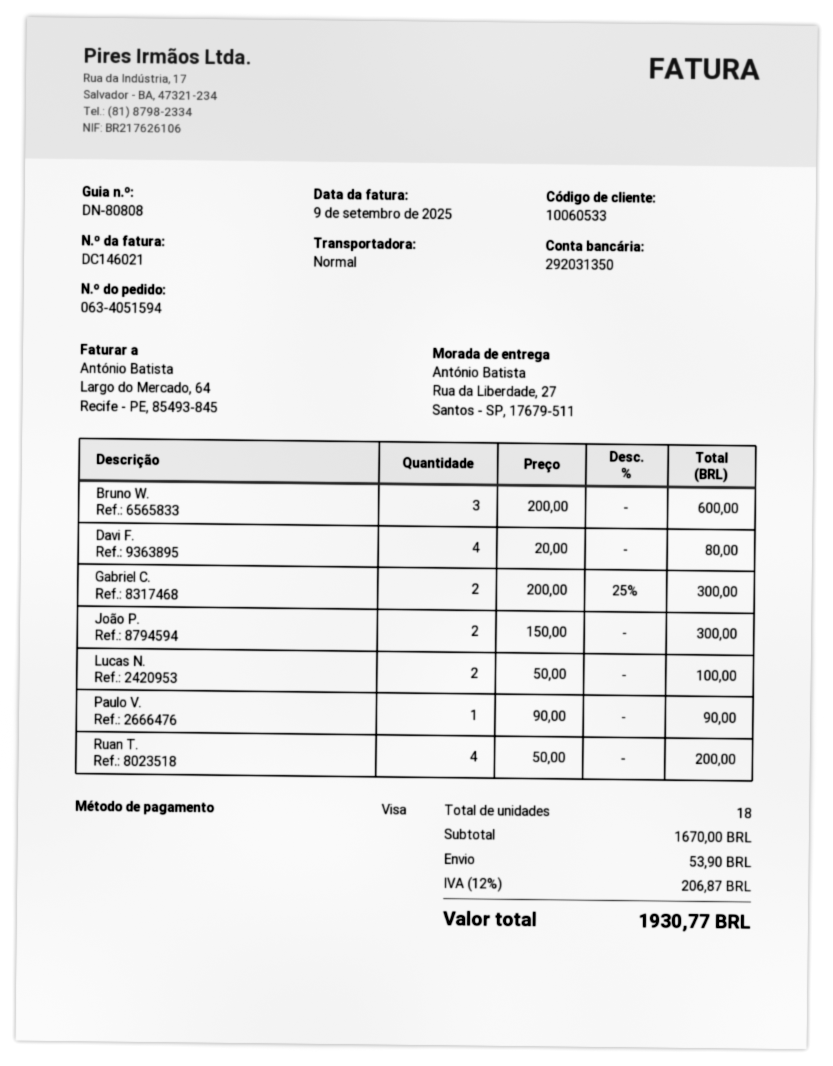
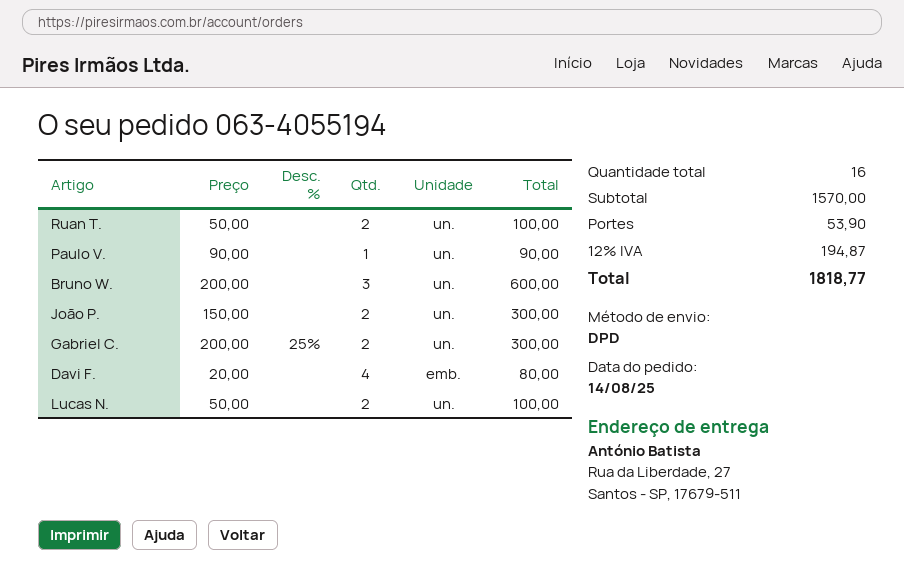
order number: 063-4051594 -> 063-4055194
shipping method: standard -> DPD
Ruan T.: 4 x 50.00 = 200.00 -> 2 x 50.00 = 100.00
total quantity: 18 -> 16
subtotal: 1670.00 -> 1570.00
tax: 12% = 206.87 -> 12% = 194.87
total: 1930.77 -> 1818.77

